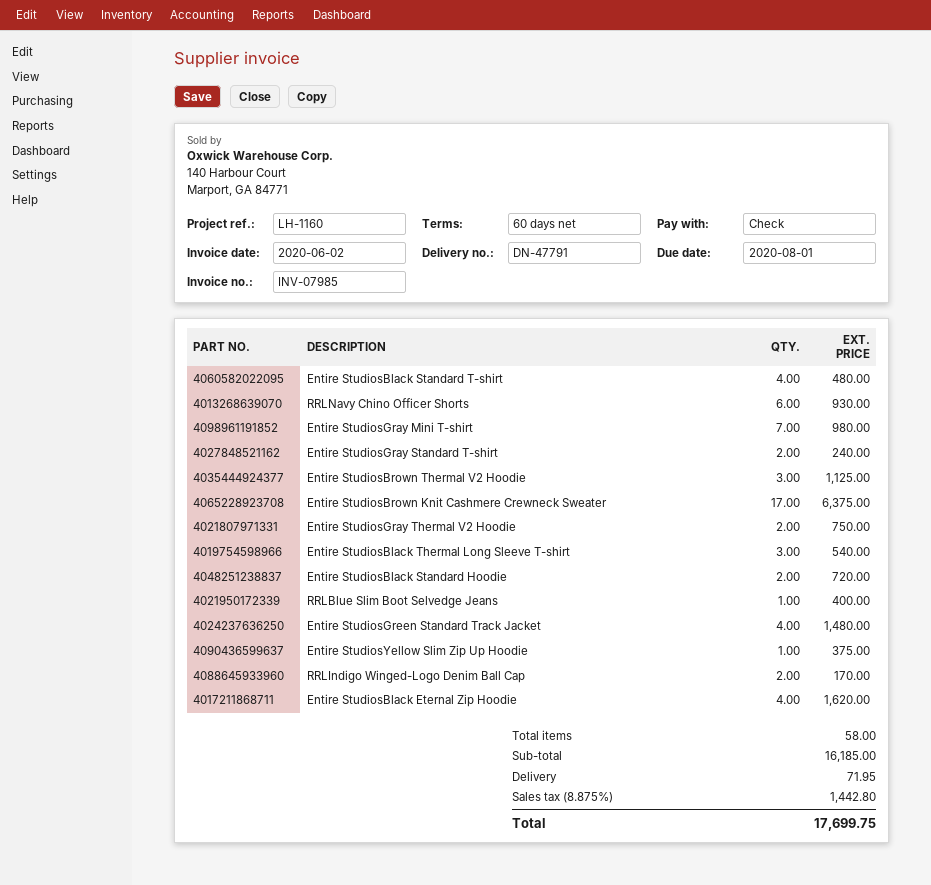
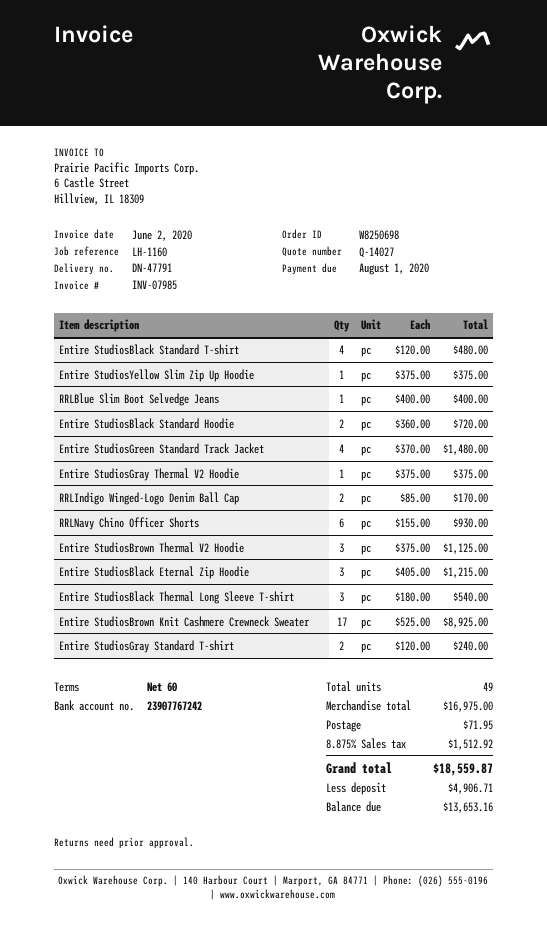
Entire StudiosGray Mini T-shirt: 7 for 980.00 -> none
Entire StudiosBrown Knit Cashmere Crewneck Sweater: 17 for 6375.00 -> 17 for 8925.00
Entire StudiosGray Thermal V2 Hoodie: 2 for 750.00 -> 1 for 375.00
Entire StudiosBlack Eternal Zip Hoodie: 4 for 1620.00 -> 3 for 1215.00
total quantity: 58 -> 49
subtotal: 16185.00 -> 16975.00
tax: 8.875% = 1442.80 -> 8.875% = 1512.92
total: 17699.75 -> 18559.87

